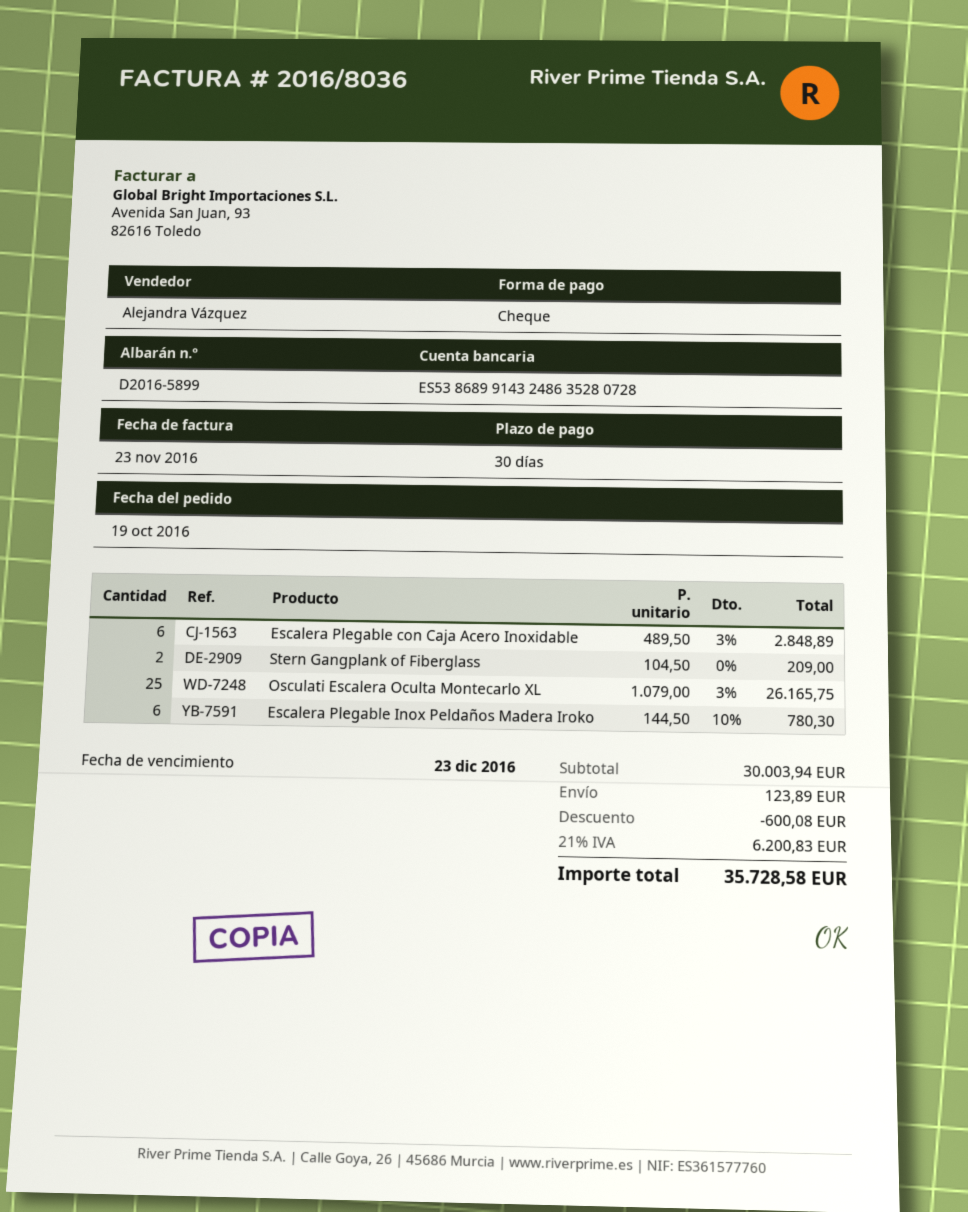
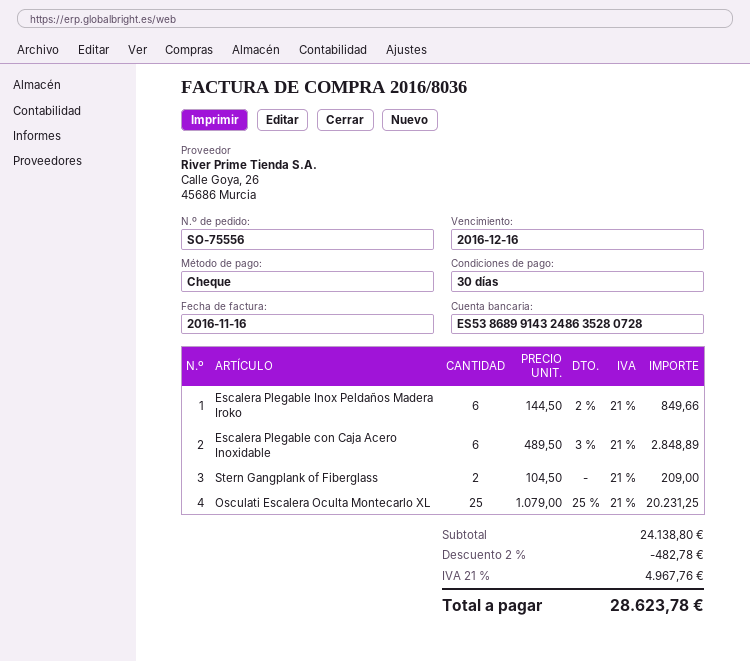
invoice date: 2016-11-23 -> 2016-11-16
due date: 2016-12-23 -> 2016-12-16
Osculati Escalera Oculta Montecarlo XL: 25 x 1079.00 - 3% = 26165.75 -> 25 x 1079.00 - 25% = 20231.25
Escalera Plegable Inox Peldaños Madera Iroko: 6 x 144.50 - 10% = 780.30 -> 6 x 144.50 - 2% = 849.66
subtotal: 30003.94 -> 24138.80
discount: 600.08 -> 482.78
shipping: 123.89 -> none
tax: 21% = 6200.83 -> 21% = 4967.76
total: 35728.58 -> 28623.78

